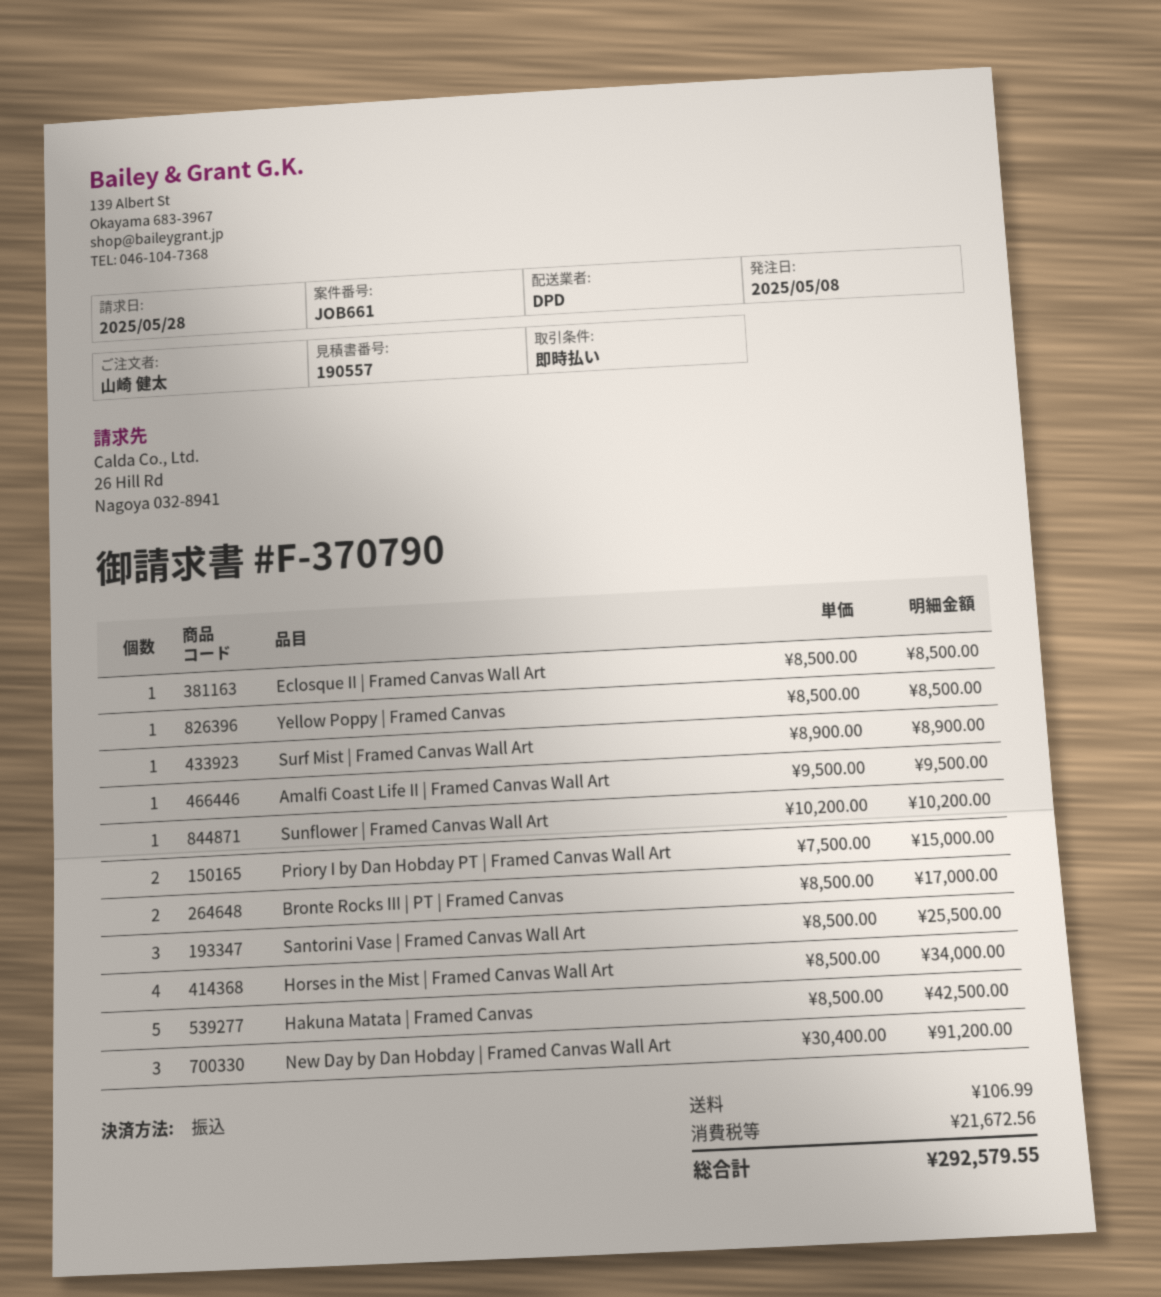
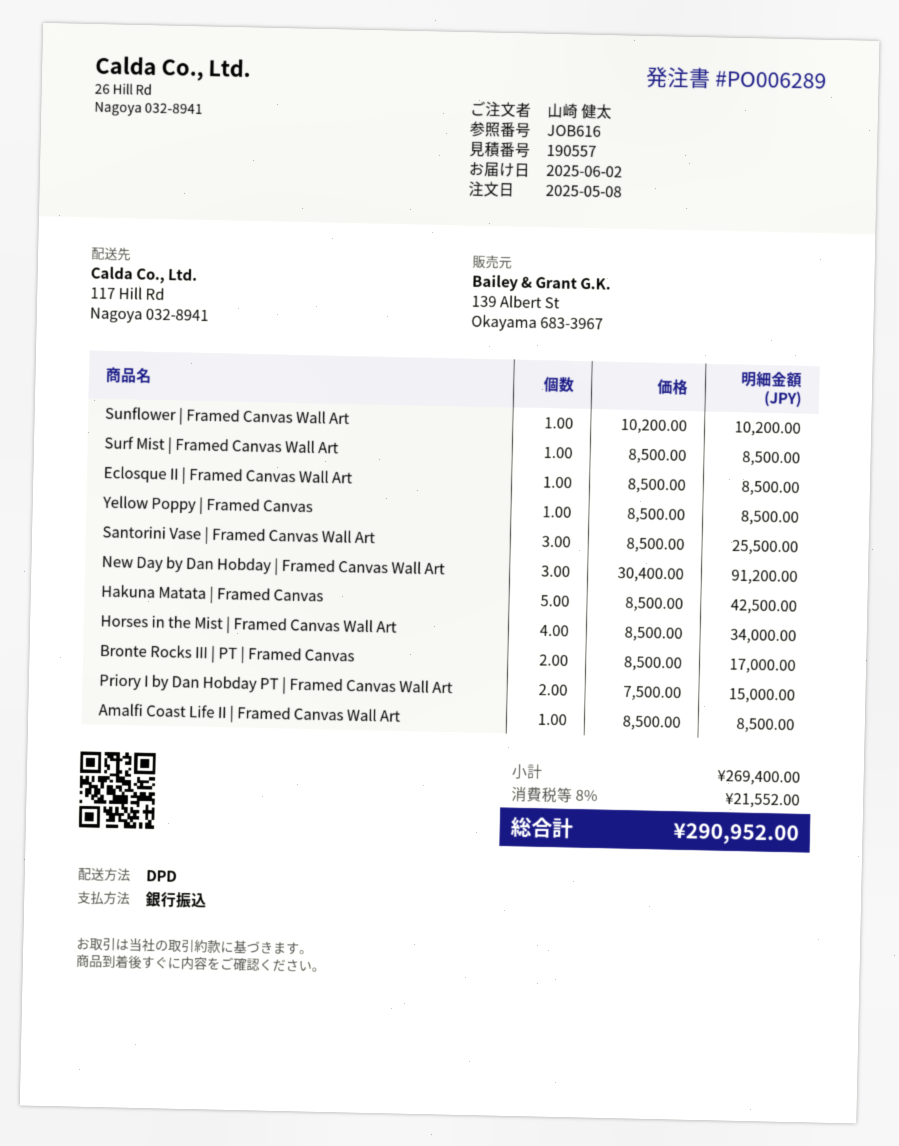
reference: JOB661 -> JOB616
Surf Mist | Framed Canvas Wall Art: 1 x 8900.00 = 8900.00 -> 1 x 8500.00 = 8500.00
Amalfi Coast Life II | Framed Canvas Wall Art: 1 x 9500.00 = 9500.00 -> 1 x 8500.00 = 8500.00
shipping: 106.99 -> none
tax: 21672.56 -> 21552.00
total: 292579.55 -> 290952.00

